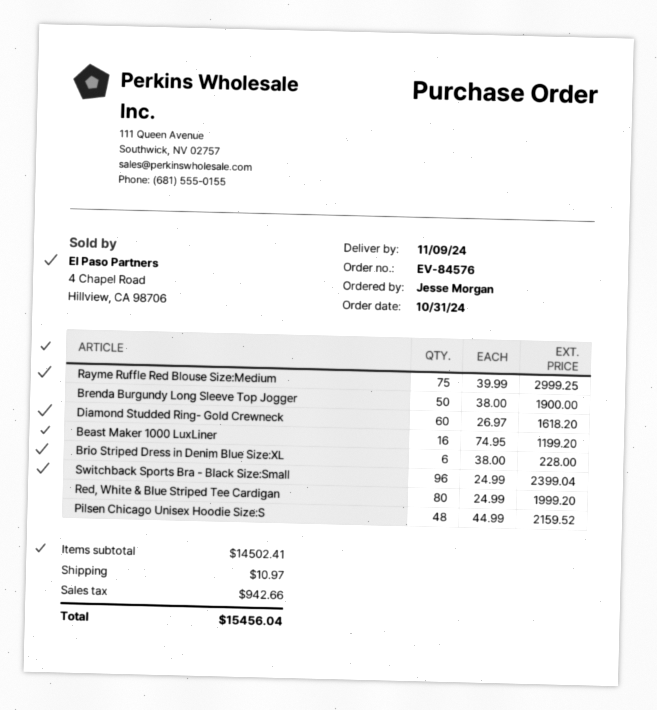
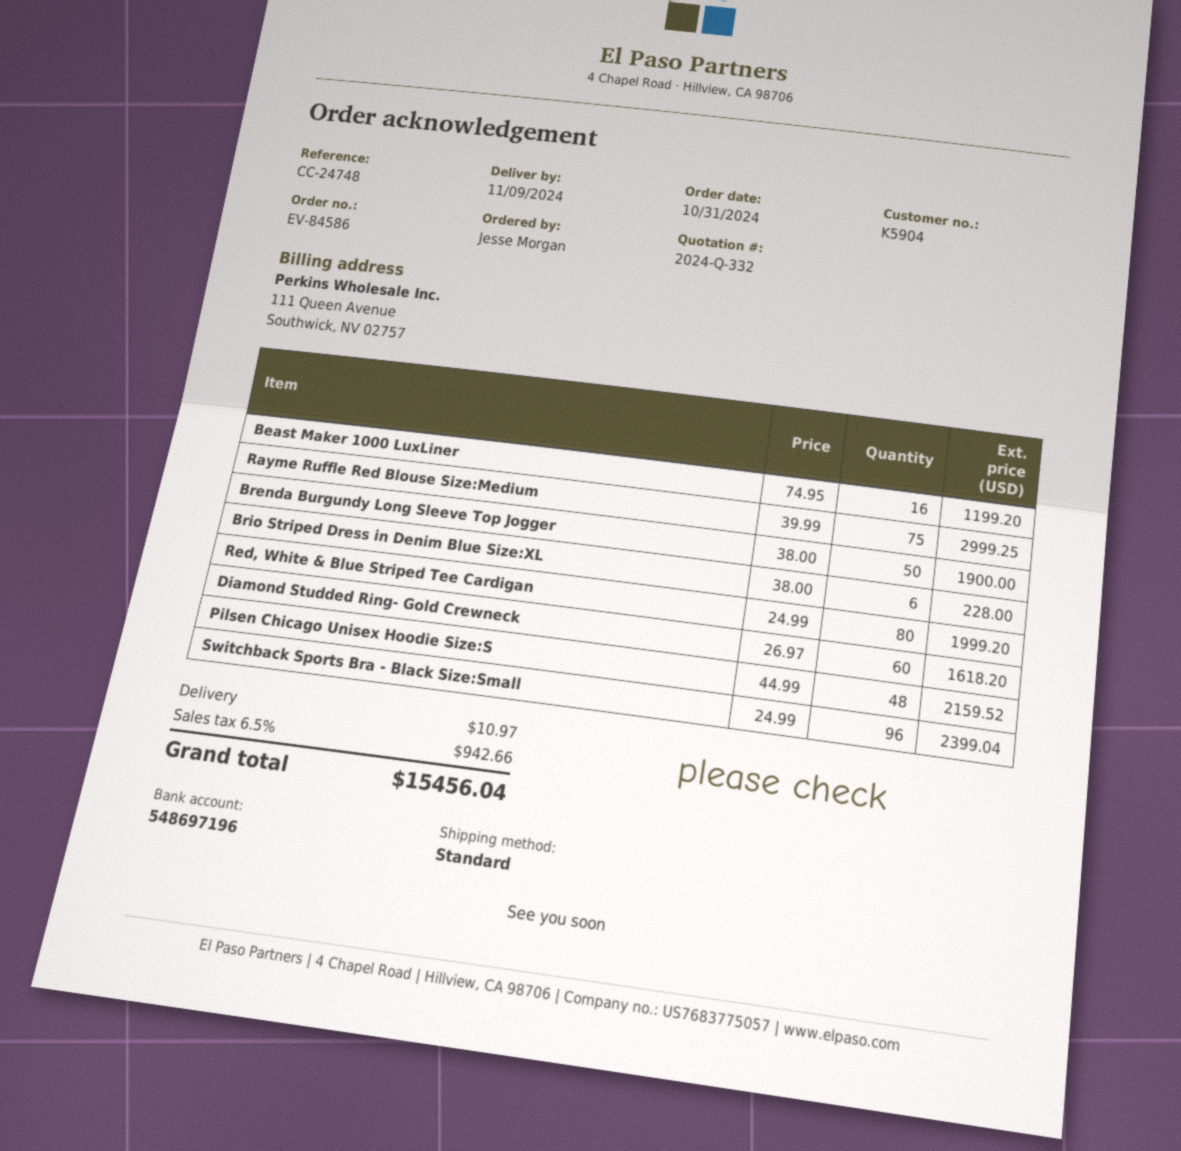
order number: EV-84576 -> EV-84586

